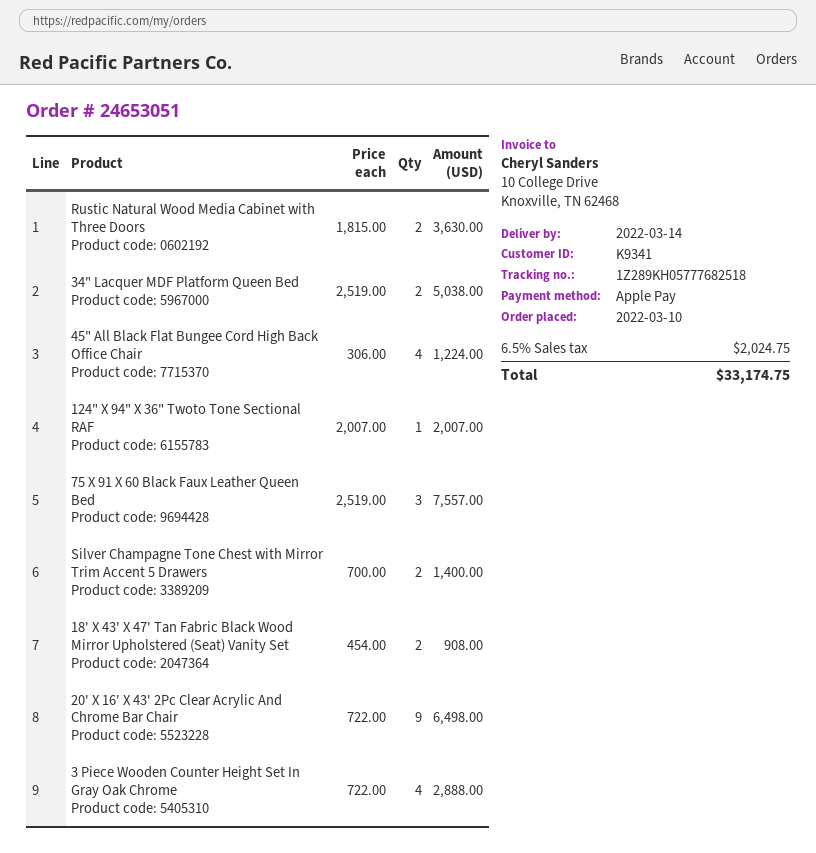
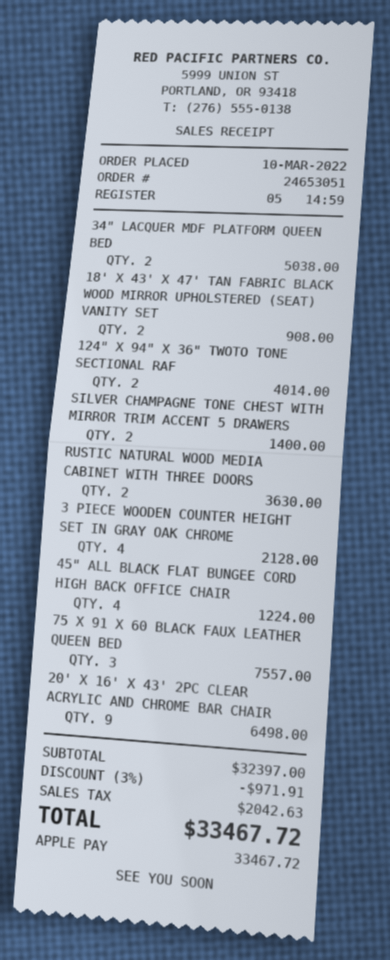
124" X 94" X 36" Twoto Tone Sectional RAF: 1 for 2007.00 -> 2 for 4014.00
3 Piece Wooden Counter Height Set In Gray Oak Chrome: 4 for 2888.00 -> 4 for 2128.00
discount: none -> 3% = 971.91
tax: 2024.75 -> 2042.63
total: 33174.75 -> 33467.72

